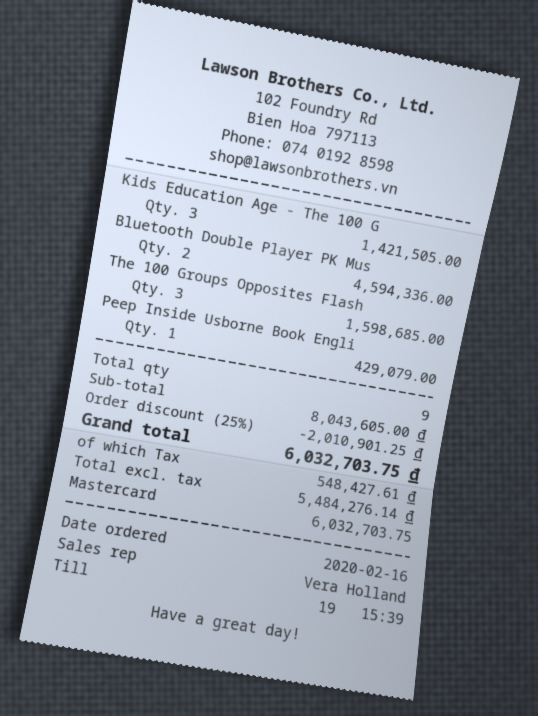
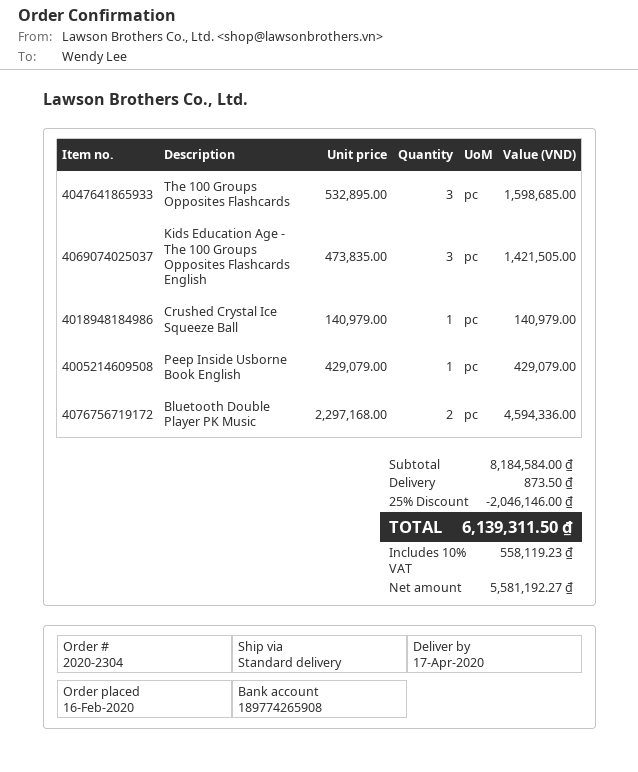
Crushed Crystal Ice Squeeze Ball: none -> 1 for 140979.00
subtotal: 8043605.00 -> 8184584.00
discount: 25% = 2010901.25 -> 25% = 2046146.00
shipping: none -> 873.50
net: 5484276.14 -> 5581192.27
tax: 548427.61 -> 558119.23
total: 6032703.75 -> 6139311.50

